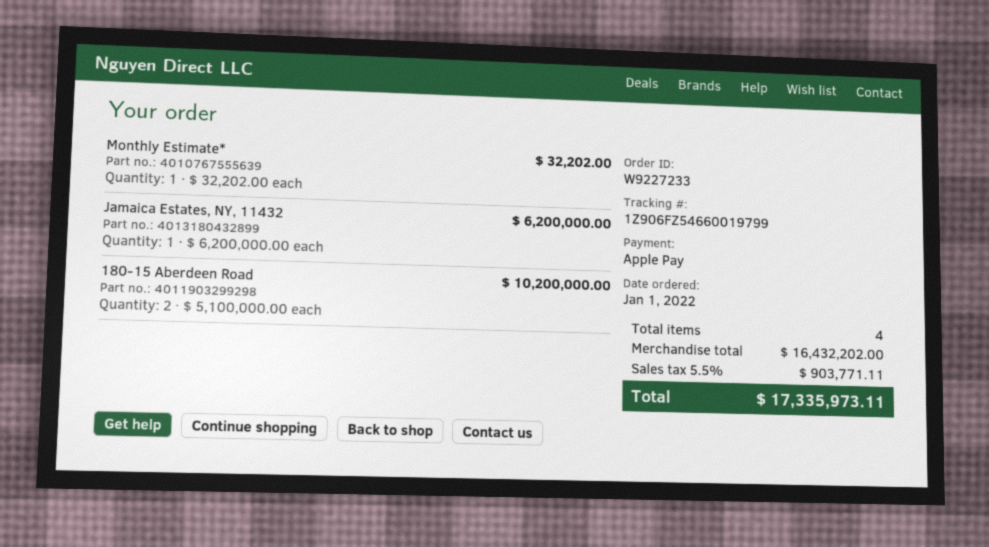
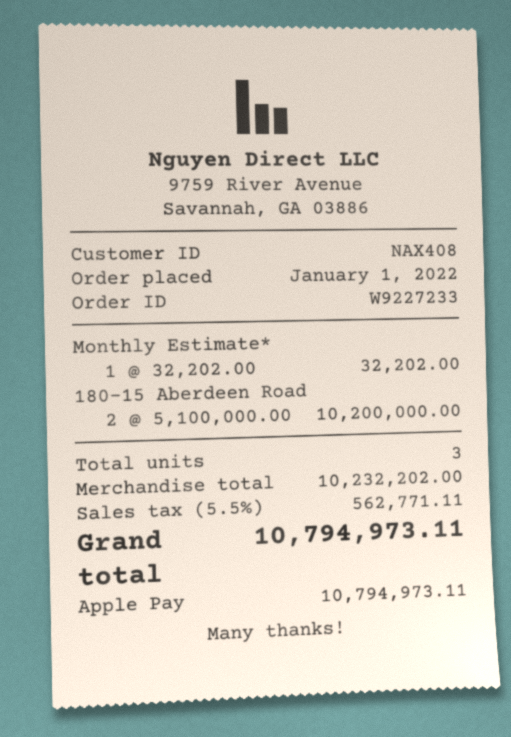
Jamaica Estates, NY, 11432: 1 x 6200000.00 = 6200000.00 -> none
total quantity: 4 -> 3
subtotal: 16432202.00 -> 10232202.00
tax: 5.5% = 903771.11 -> 5.5% = 562771.11
total: 17335973.11 -> 10794973.11

